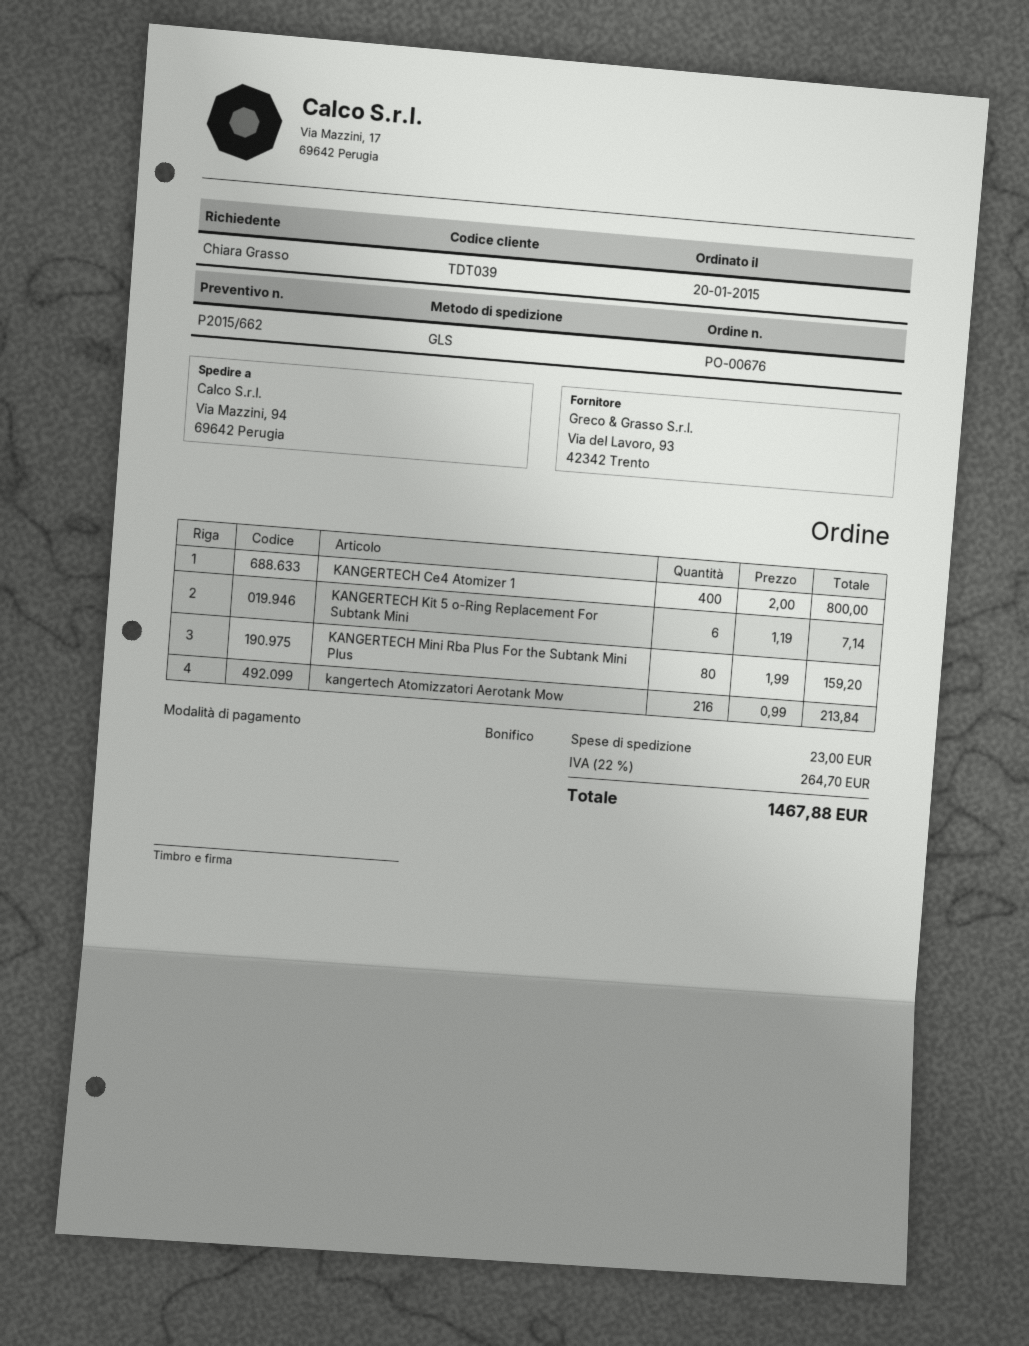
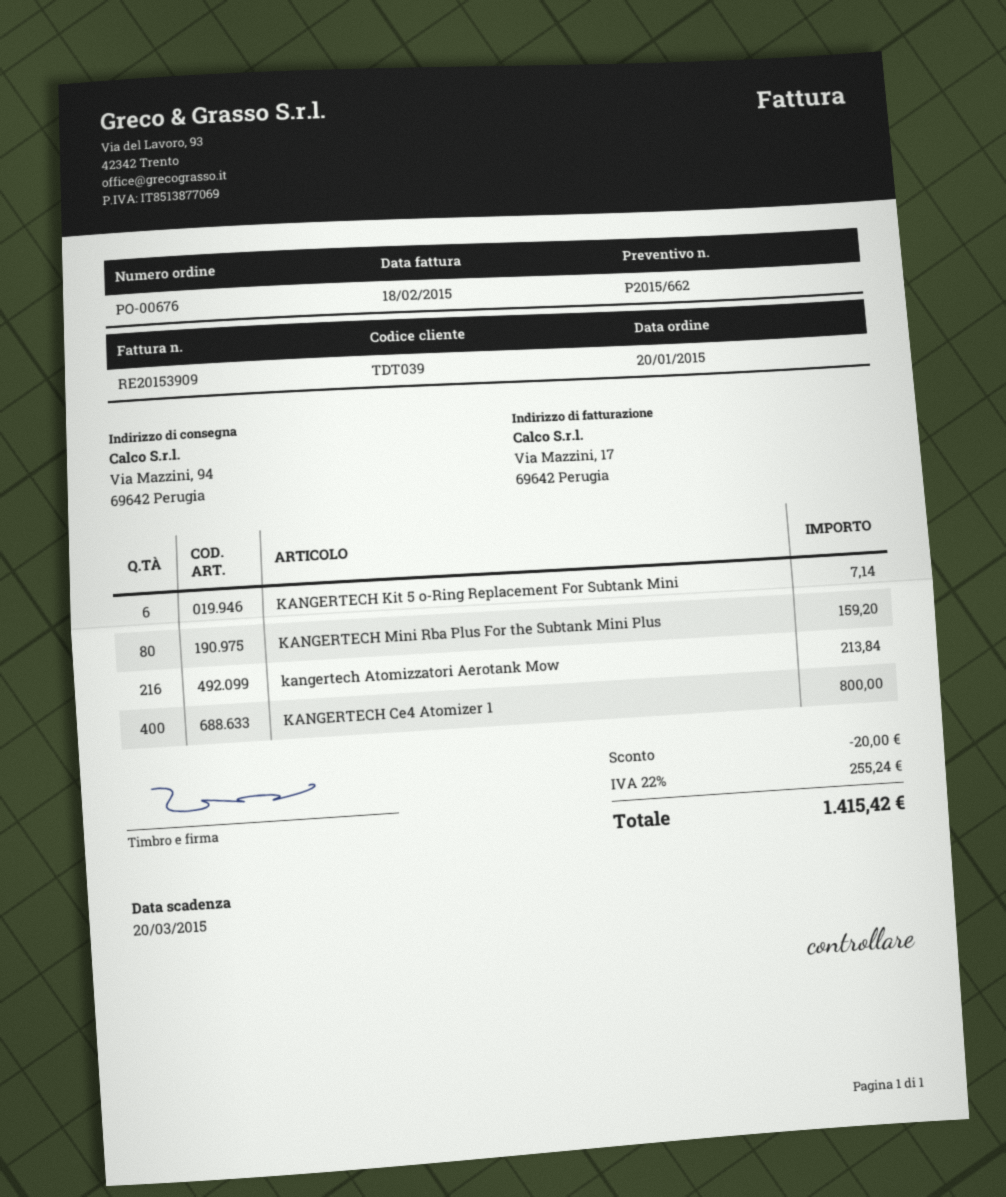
discount: none -> 20.00
shipping: 23.00 -> none
tax: 22% = 264.70 -> 22% = 255.24
total: 1467.88 -> 1415.42

